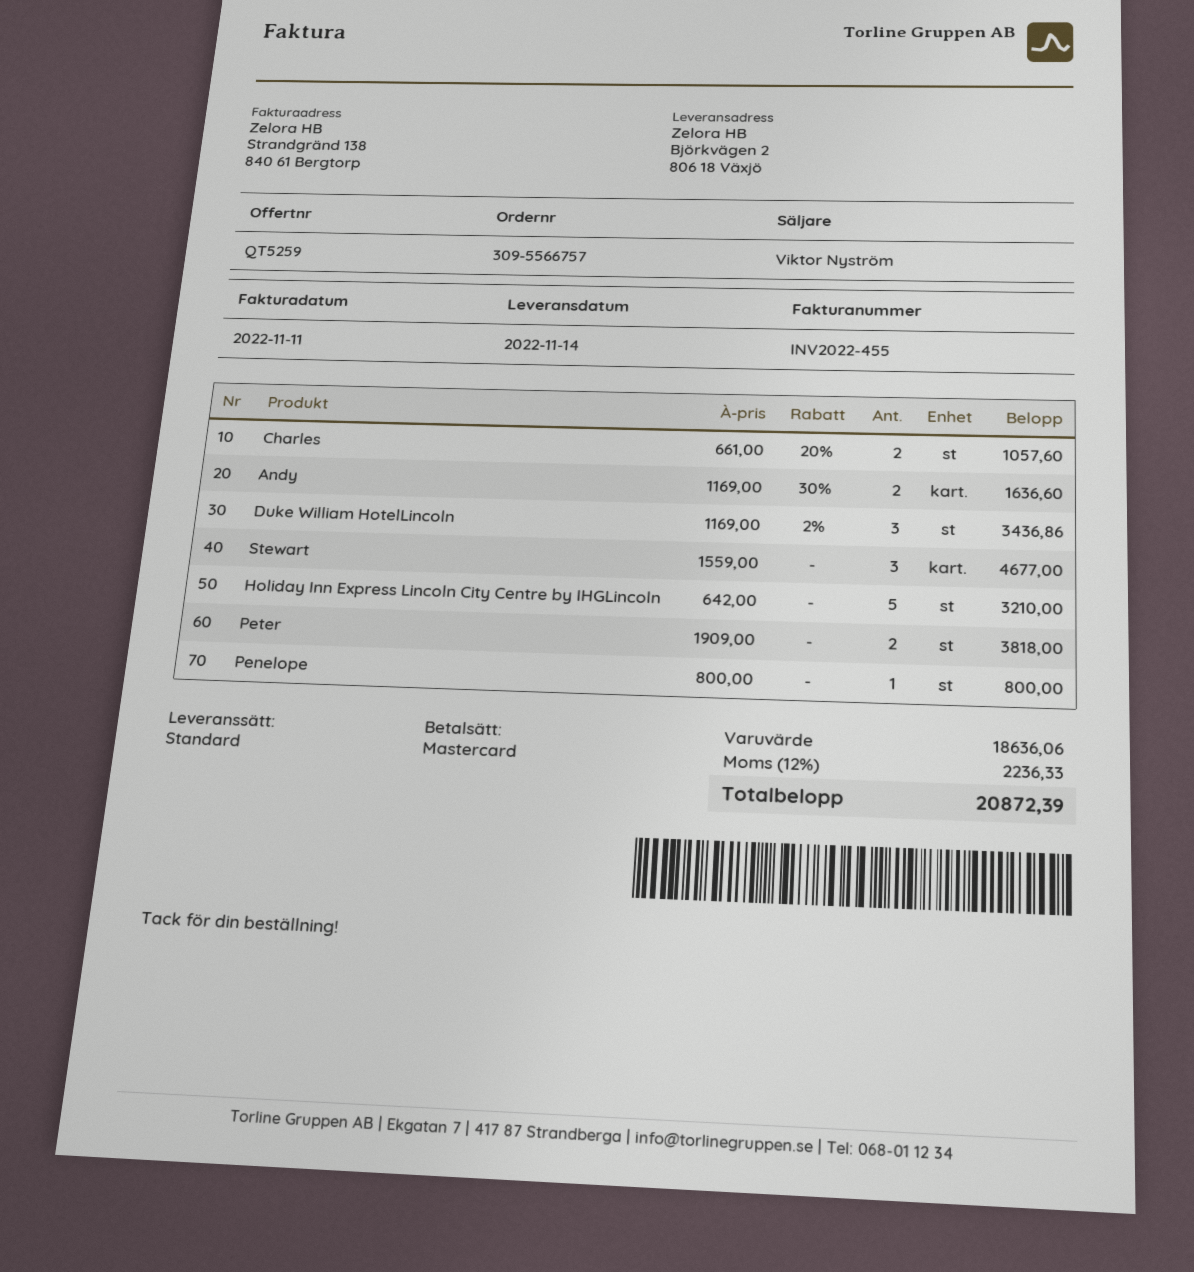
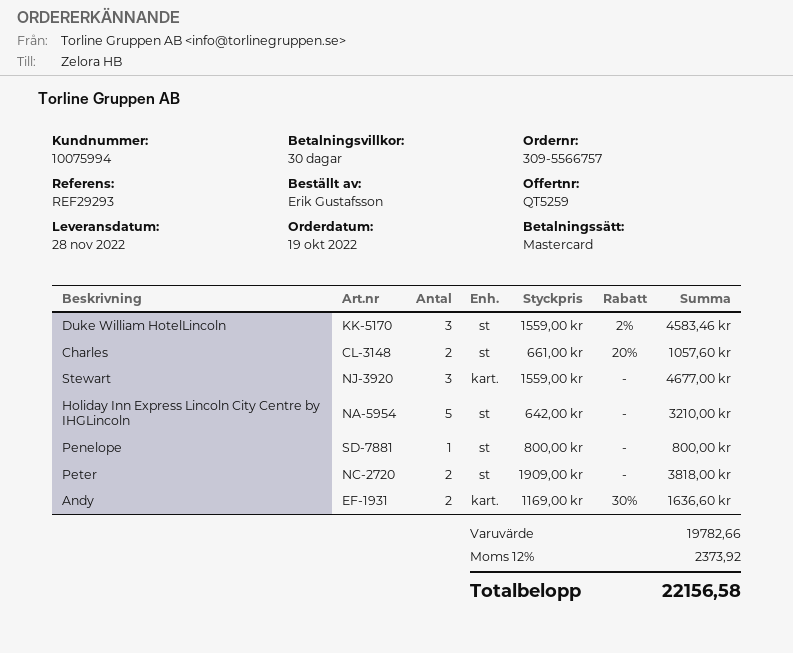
delivery date: 2022-11-14 -> 2022-11-28
Duke William HotelLincoln: 3 x 1169.00 - 2% = 3436.86 -> 3 x 1559.00 - 2% = 4583.46
subtotal: 18636.06 -> 19782.66
tax: 12% = 2236.33 -> 12% = 2373.92
total: 20872.39 -> 22156.58

